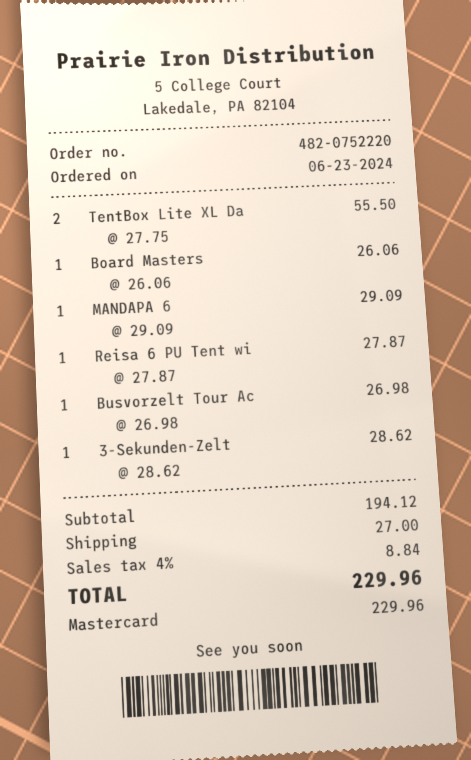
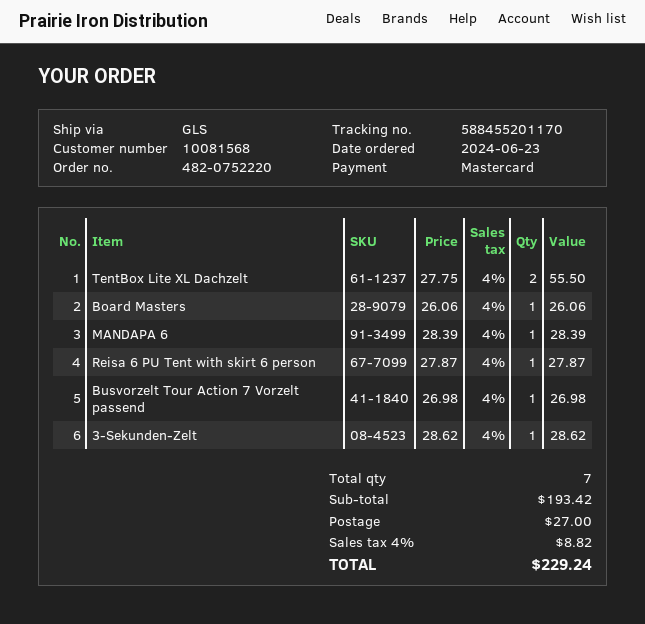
MANDAPA 6: 1 x 29.09 = 29.09 -> 1 x 28.39 = 28.39
subtotal: 194.12 -> 193.42
tax: 4% = 8.84 -> 4% = 8.82
total: 229.96 -> 229.24

